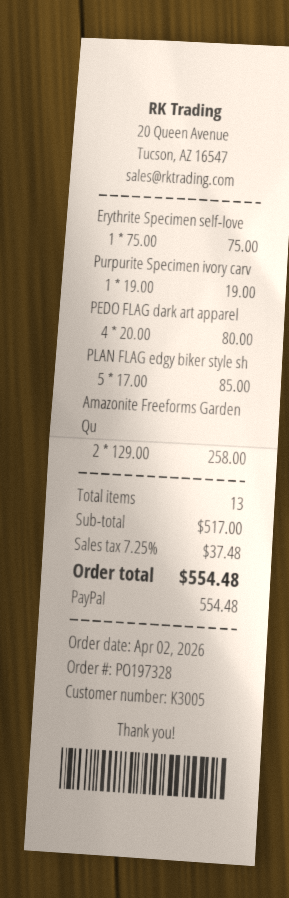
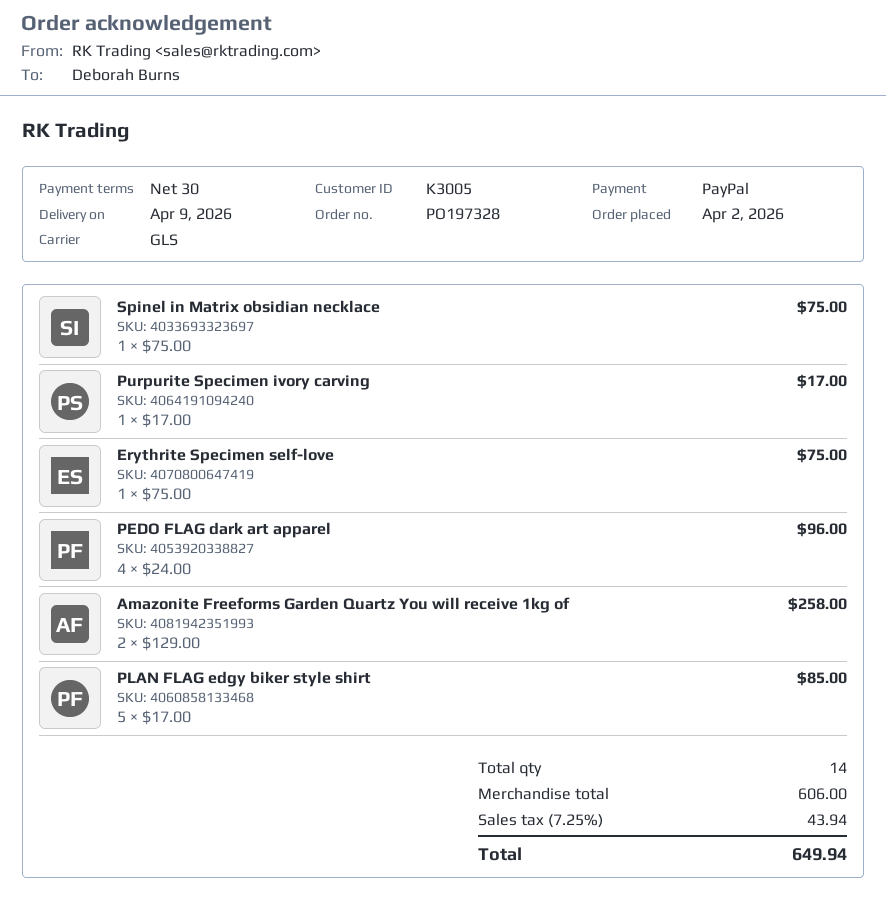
Purpurite Specimen ivory carv: 1 x 19.00 = 19.00 -> 1 x 17.00 = 17.00
PEDO FLAG dark art apparel: 4 x 20.00 = 80.00 -> 4 x 24.00 = 96.00
Spinel in Matrix obsidian necklace: none -> 1 x 75.00 = 75.00
total quantity: 13 -> 14
subtotal: 517.00 -> 606.00
tax: 7.25% = 37.48 -> 7.25% = 43.94
total: 554.48 -> 649.94

